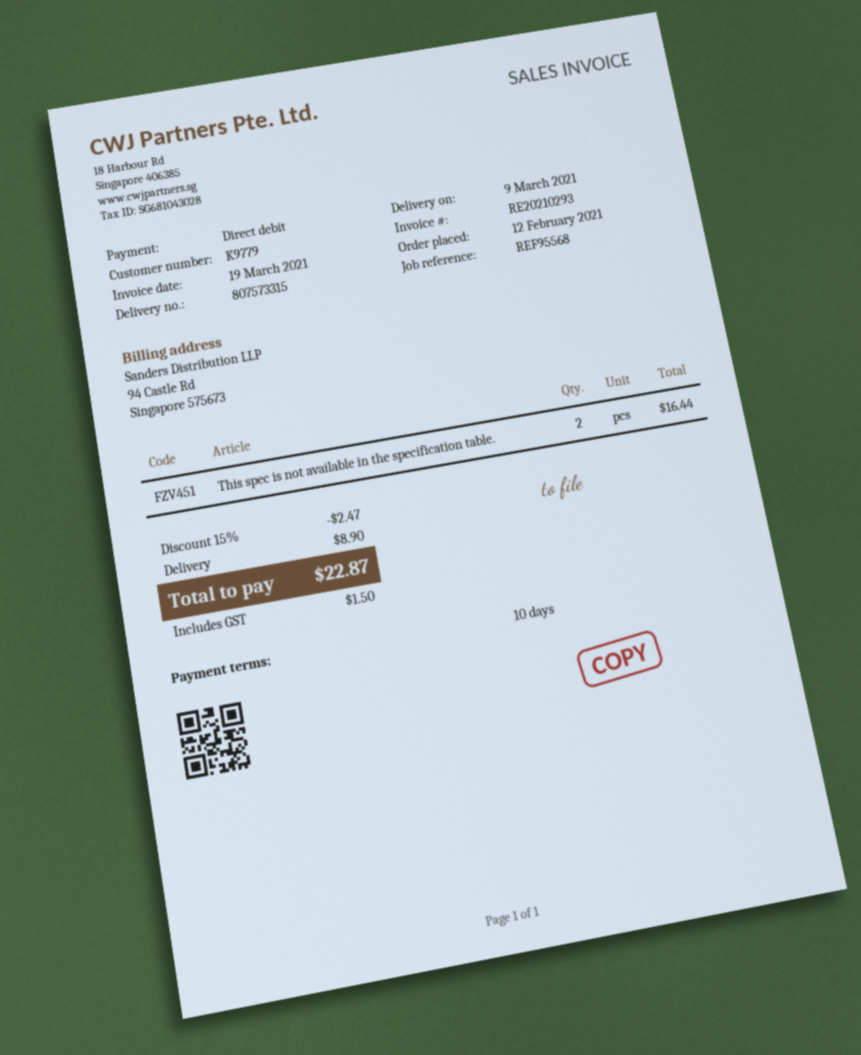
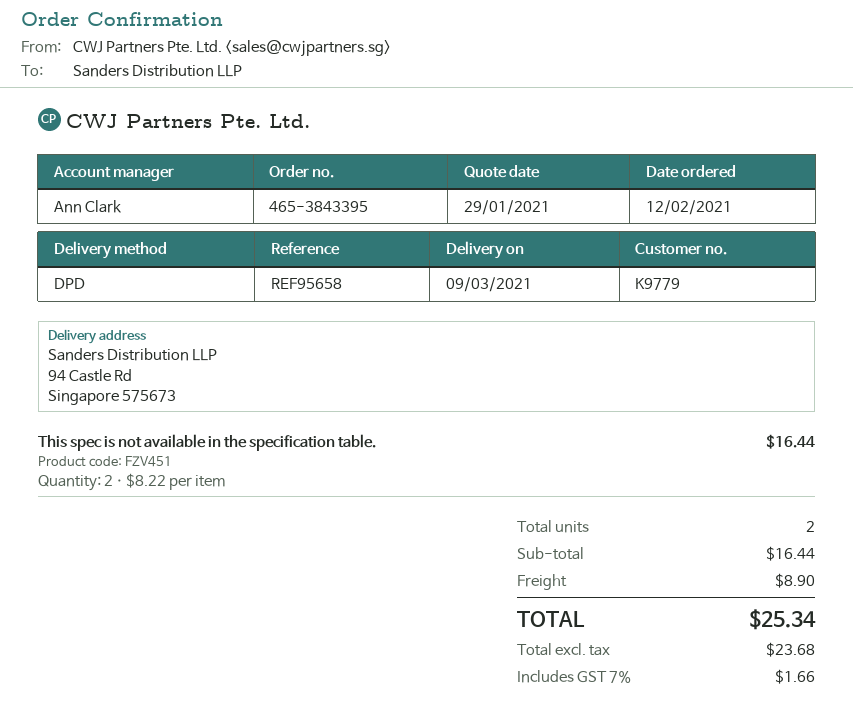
reference: REF95568 -> REF95658
discount: 15% = 2.47 -> none
tax: 1.50 -> 1.66
total: 22.87 -> 25.34

